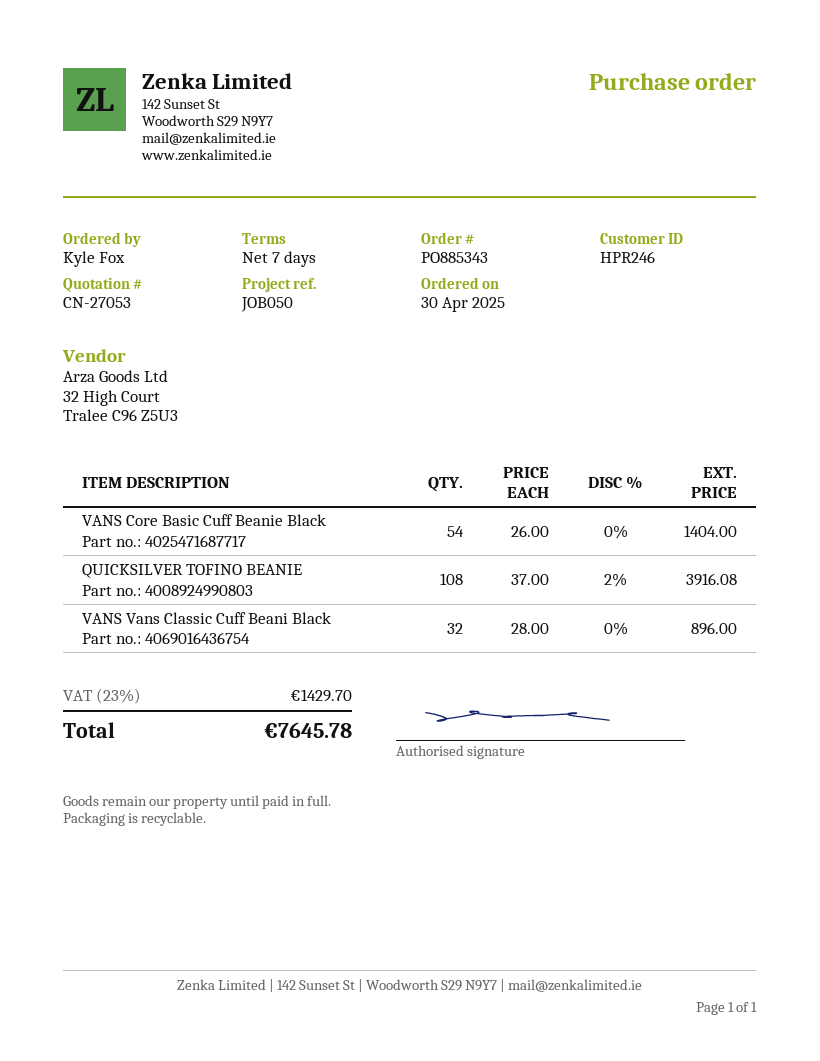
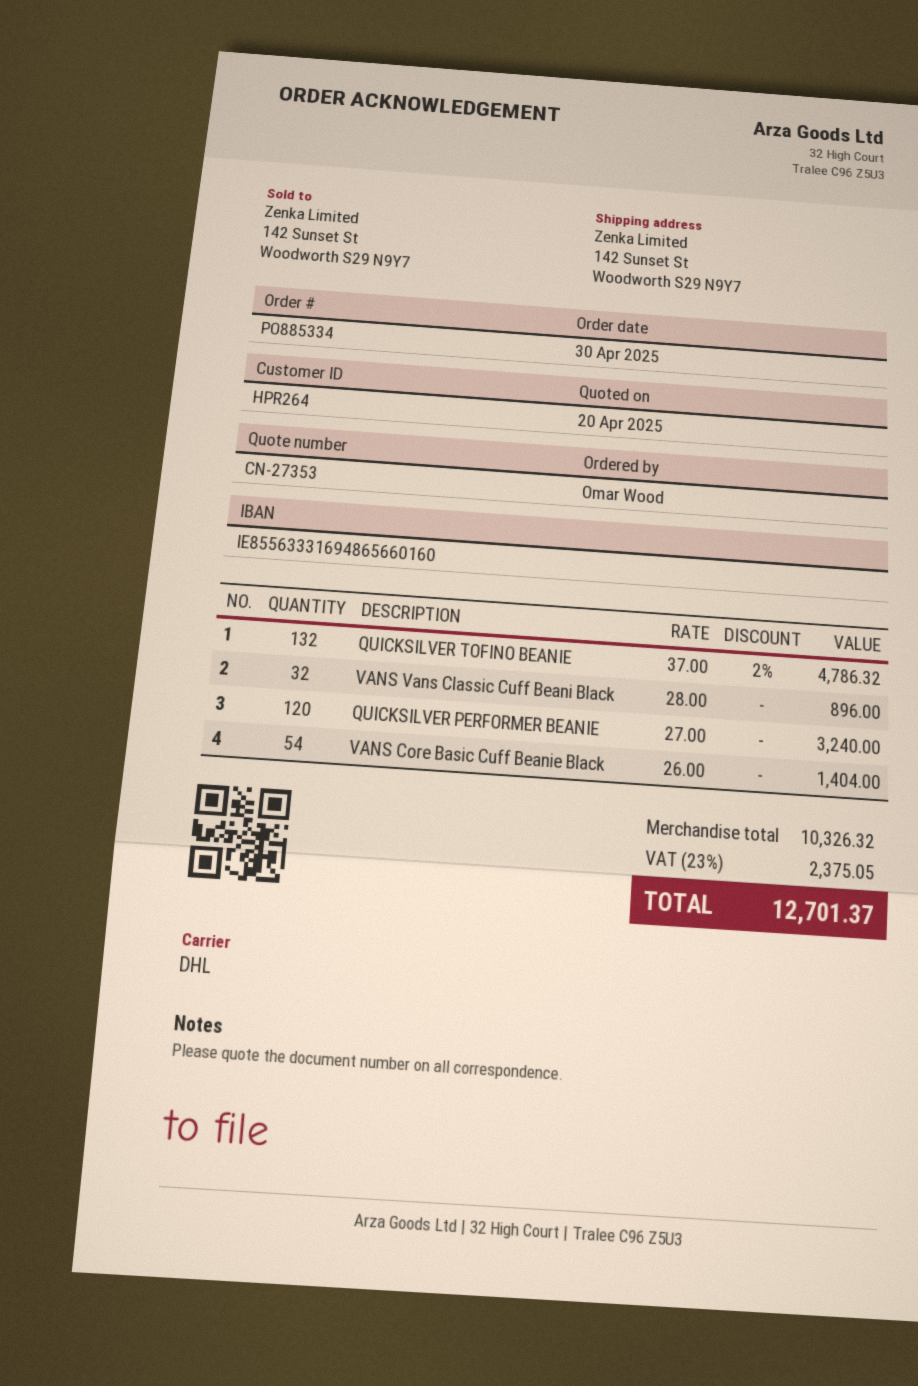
quote number: CN-27053 -> CN-27353
order number: PO885343 -> PO885334
customer number: HPR246 -> HPR264
ordered by: Kyle Fox -> Omar Wood
QUICKSILVER TOFINO BEANIE: 108 x 37.00 - 2% = 3916.08 -> 132 x 37.00 - 2% = 4786.32
QUICKSILVER PERFORMER BEANIE: none -> 120 x 27.00 = 3240.00
tax: 23% = 1429.70 -> 23% = 2375.05
total: 7645.78 -> 12701.37

